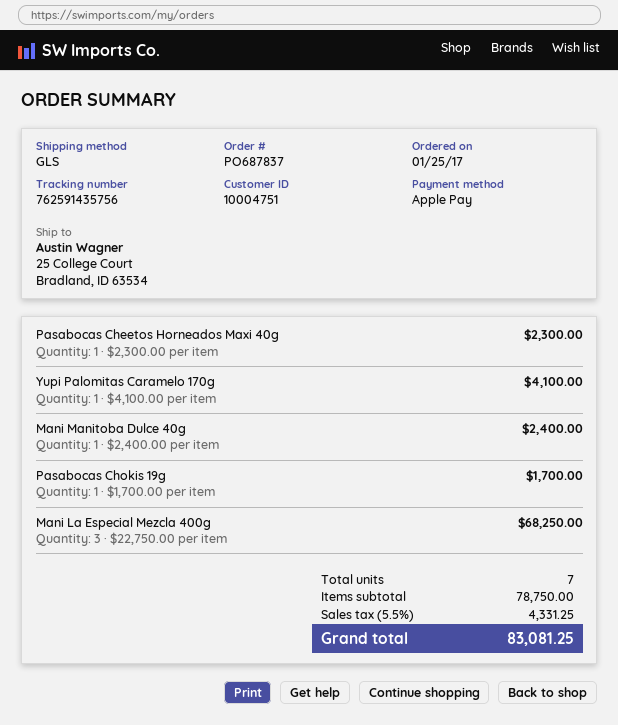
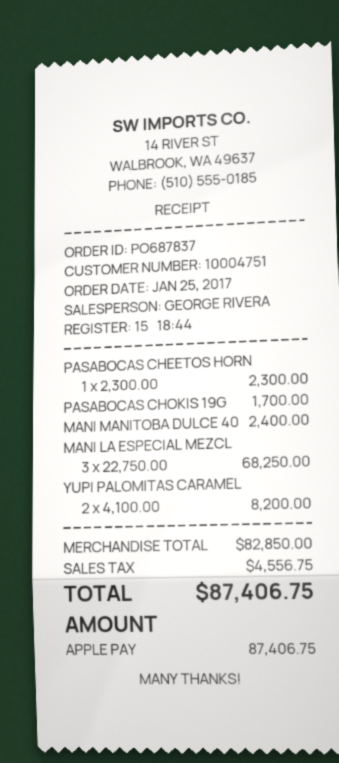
Yupi Palomitas Caramelo 170g: 1 x 4100.00 = 4100.00 -> 2 x 4100.00 = 8200.00
subtotal: 78750.00 -> 82850.00
tax: 4331.25 -> 4556.75
total: 83081.25 -> 87406.75

